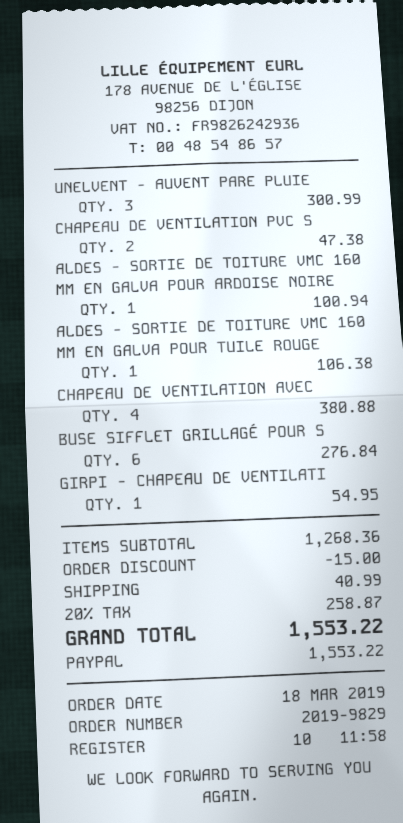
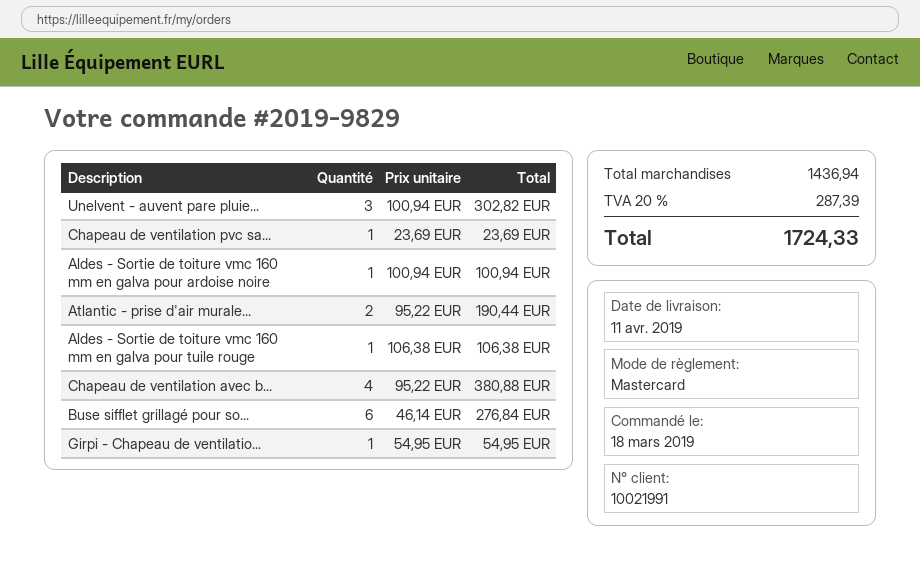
payment method: PayPal -> Mastercard
UNELVENT - AUVENT PARE PLUIE: 3 for 300.99 -> 3 for 302.82
CHAPEAU DE VENTILATION PVC S: 2 for 47.38 -> 1 for 23.69
Atlantic - prise d'air murale...: none -> 2 for 190.44
subtotal: 1268.36 -> 1436.94
discount: 15.00 -> none
shipping: 40.99 -> none
tax: 20% = 258.87 -> 20% = 287.39
total: 1553.22 -> 1724.33

